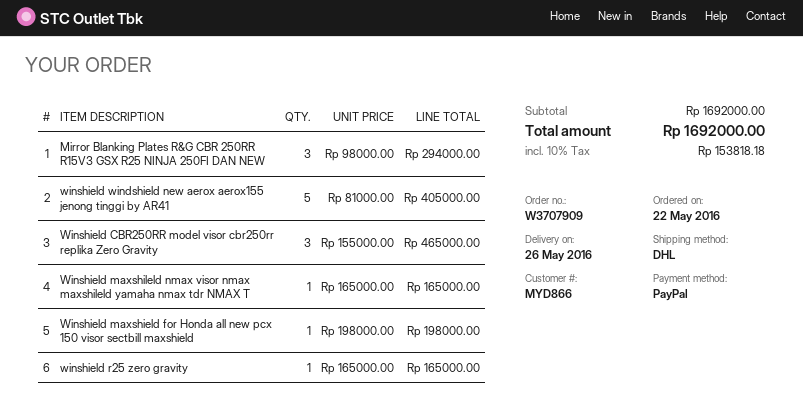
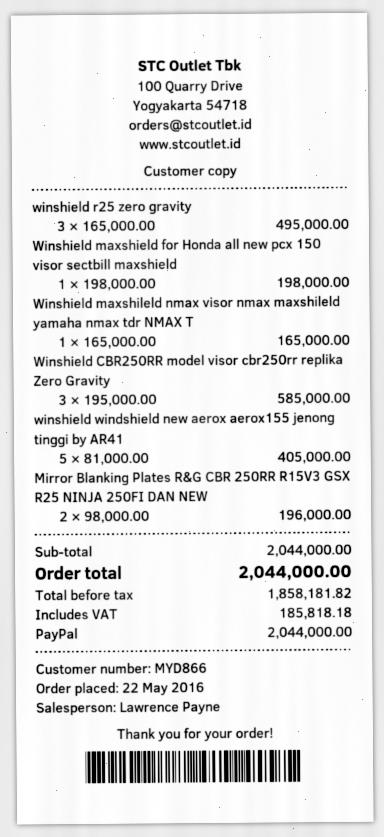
Mirror Blanking Plates R&G CBR 250RR R15V3 GSX R25 NINJA 250FI DAN NEW: 3 x 98000.00 = 294000.00 -> 2 x 98000.00 = 196000.00
Winshield CBR250RR model visor cbr250rr replika Zero Gravity: 3 x 155000.00 = 465000.00 -> 3 x 195000.00 = 585000.00
winshield r25 zero gravity: 1 x 165000.00 = 165000.00 -> 3 x 165000.00 = 495000.00
subtotal: 1692000.00 -> 2044000.00
tax: 153818.18 -> 185818.18
total: 1692000.00 -> 2044000.00

